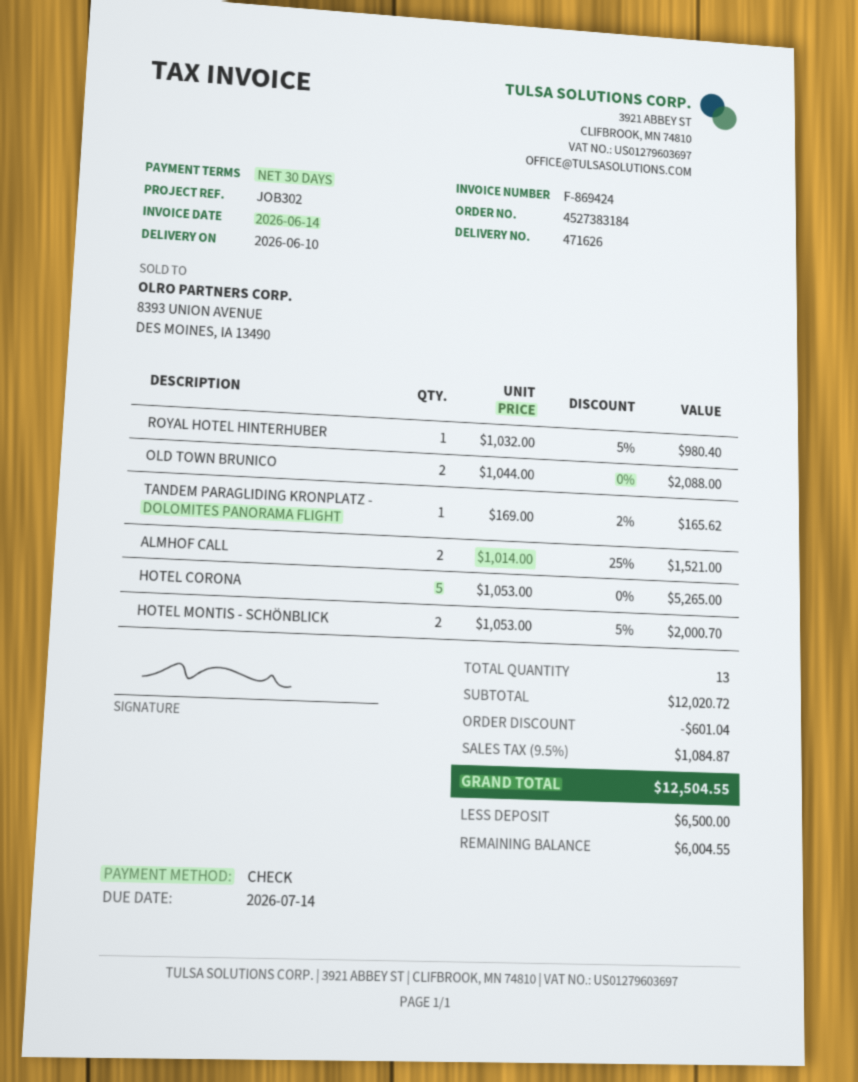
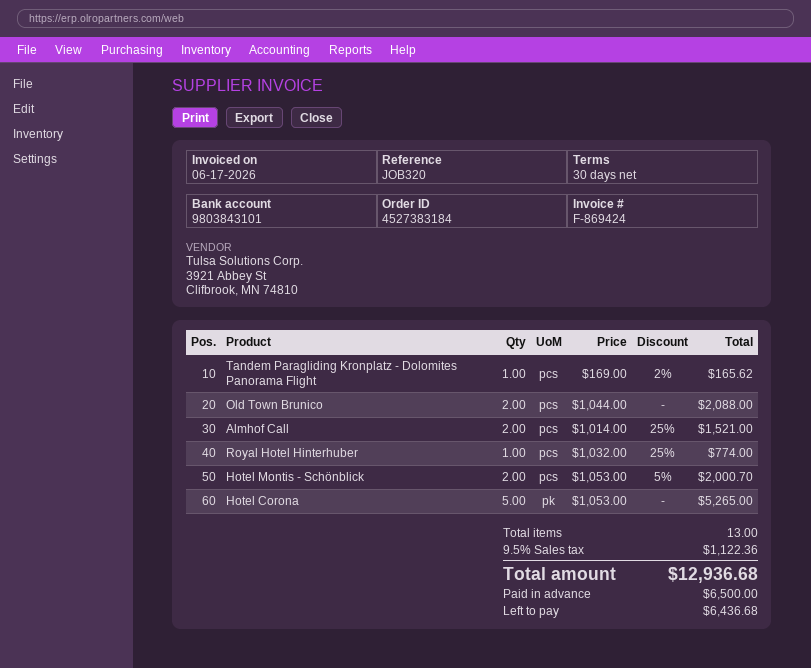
invoice date: 2026-06-14 -> 2026-06-17
reference: JOB302 -> JOB320
ROYAL HOTEL HINTERHUBER: 1 x 1032.00 - 5% = 980.40 -> 1 x 1032.00 - 25% = 774.00
discount: 601.04 -> none
tax: 9.5% = 1084.87 -> 9.5% = 1122.36
total: 12504.55 -> 12936.68
balance: 6004.55 -> 6436.68

